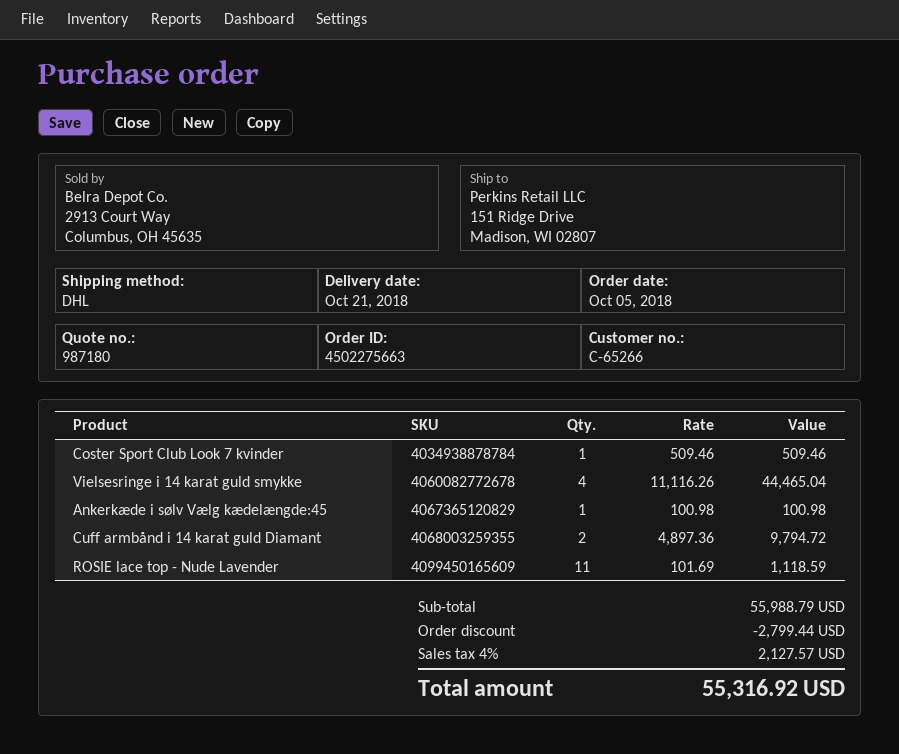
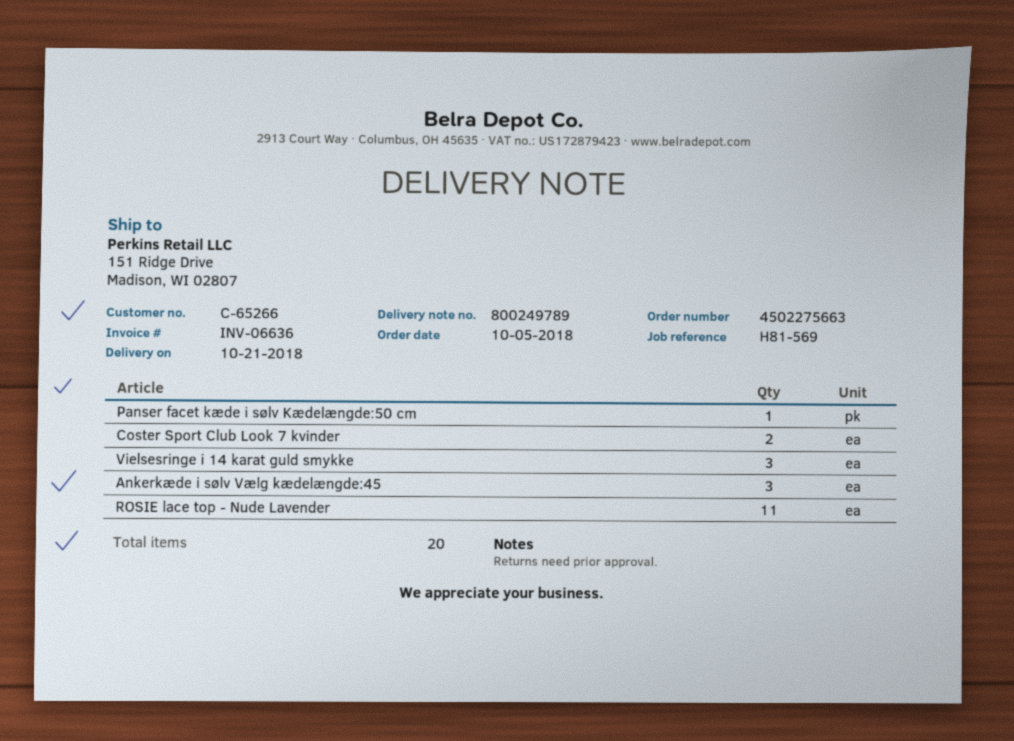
Coster Sport Club Look 7 kvinder: 1 -> 2
Vielsesringe i 14 karat guld smykke: 4 -> 3
Ankerkæde i sølv Vælg kædelængde:45: 1 -> 3
Cuff armbånd i 14 karat guld Diamant: 2 -> none
Panser facet kæde i sølv Kædelængde:50 cm: none -> 1

